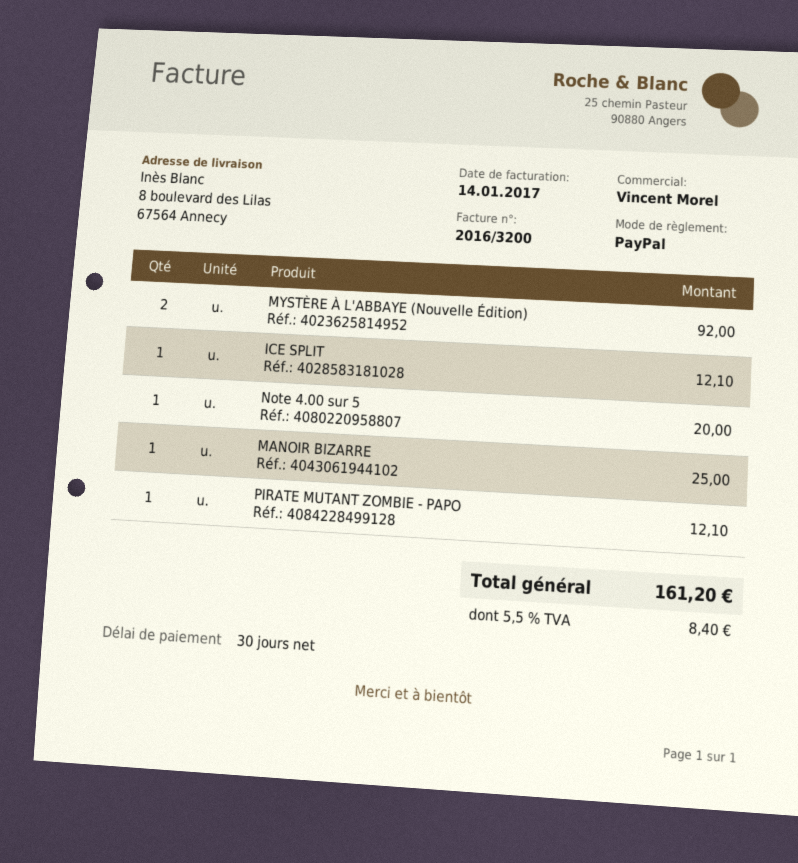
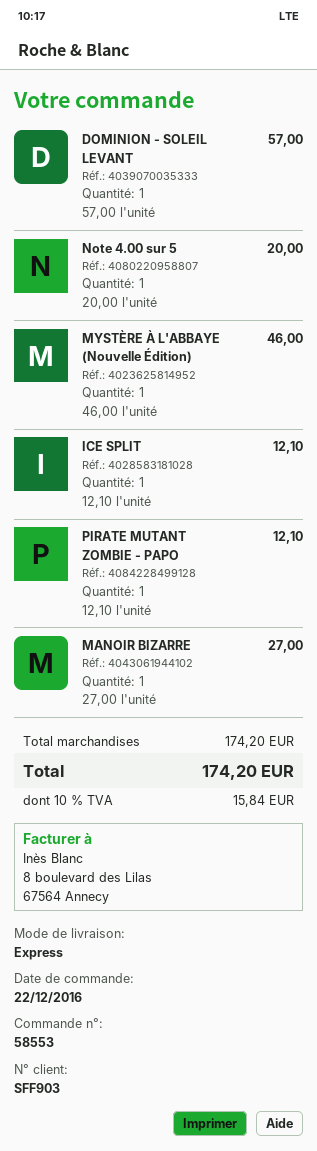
MYSTÈRE À L'ABBAYE (Nouvelle Édition): 2 for 92.00 -> 1 for 46.00
MANOIR BIZARRE: 1 for 25.00 -> 1 for 27.00
DOMINION - SOLEIL LEVANT: none -> 1 for 57.00
tax: 5.5% = 8.40 -> 10% = 15.84
total: 161.20 -> 174.20

